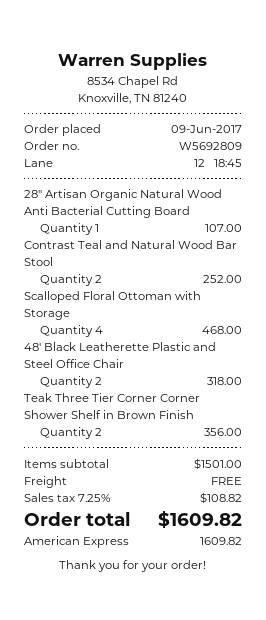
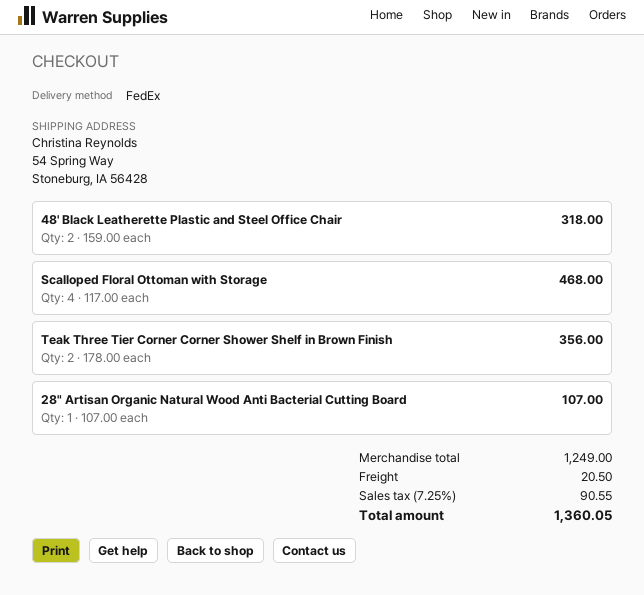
Contrast Teal and Natural Wood Bar Stool: 2 for 252.00 -> none
subtotal: 1501.00 -> 1249.00
shipping: 0.00 -> 20.50
tax: 7.25% = 108.82 -> 7.25% = 90.55
total: 1609.82 -> 1360.05

